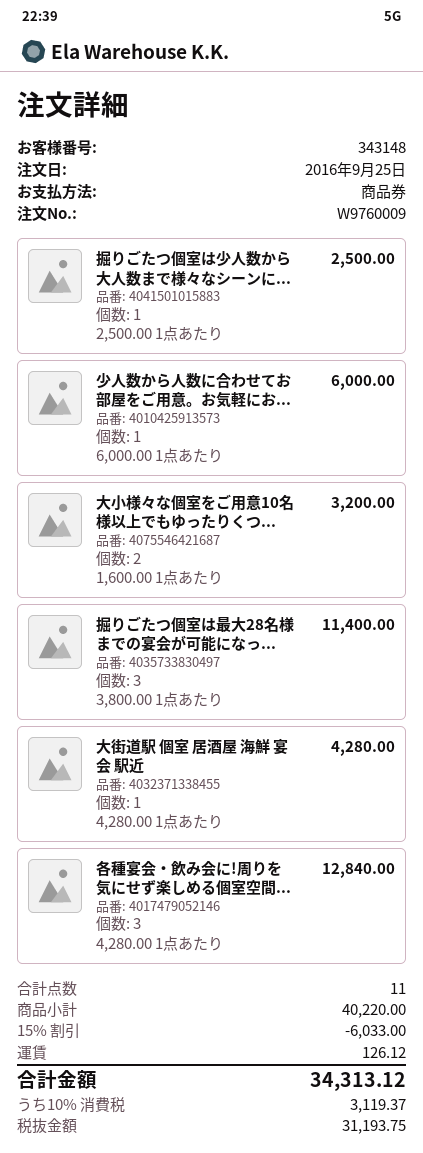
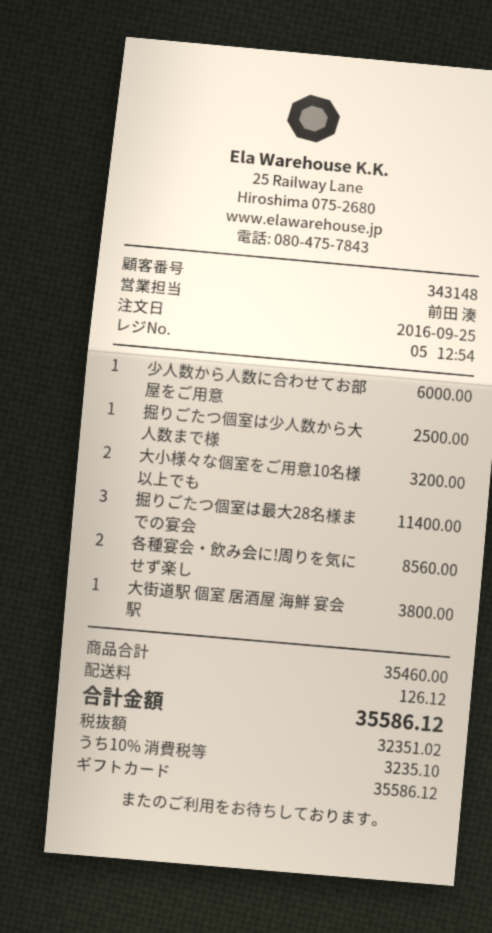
大街道駅 個室 居酒屋 海鮮 宴会 駅近: 1 for 4280.00 -> 1 for 3800.00
各種宴会・飲み会に!周りを気にせず楽しめる個室空間...: 3 for 12840.00 -> 2 for 8560.00
subtotal: 40220.00 -> 35460.00
discount: 15% = 6033.00 -> none
net: 31193.75 -> 32351.02
tax: 10% = 3119.37 -> 10% = 3235.10
total: 34313.12 -> 35586.12

